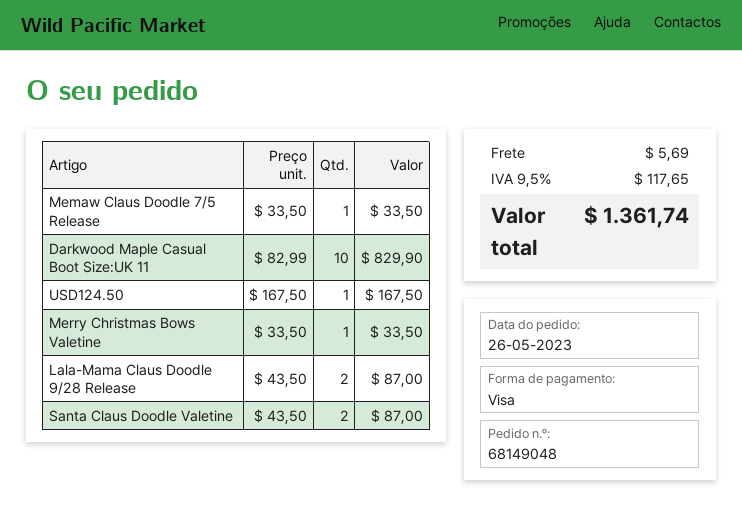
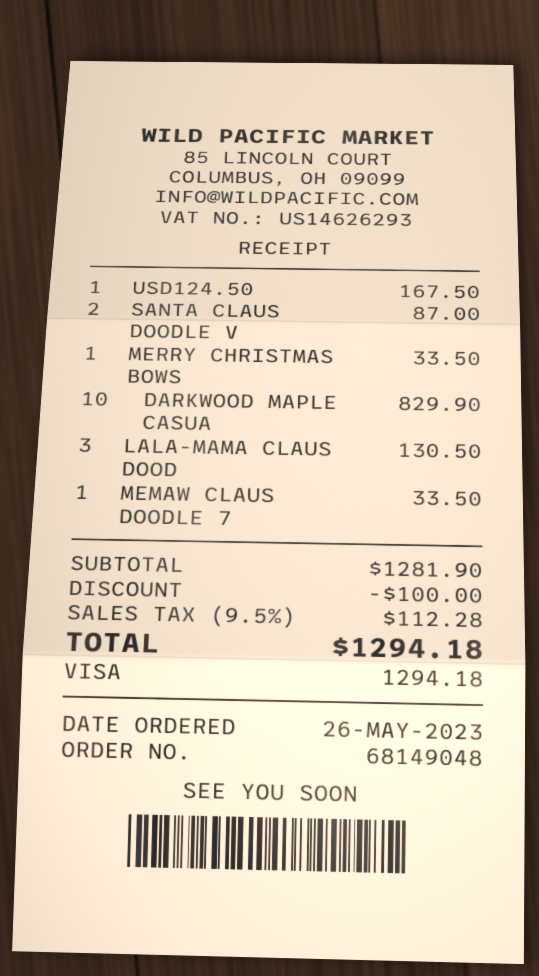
Lala-Mama Claus Doodle 9/28 Release: 2 for 87.00 -> 3 for 130.50
discount: none -> 100.00
shipping: 5.69 -> none
tax: 9.5% = 117.65 -> 9.5% = 112.28
total: 1361.74 -> 1294.18

